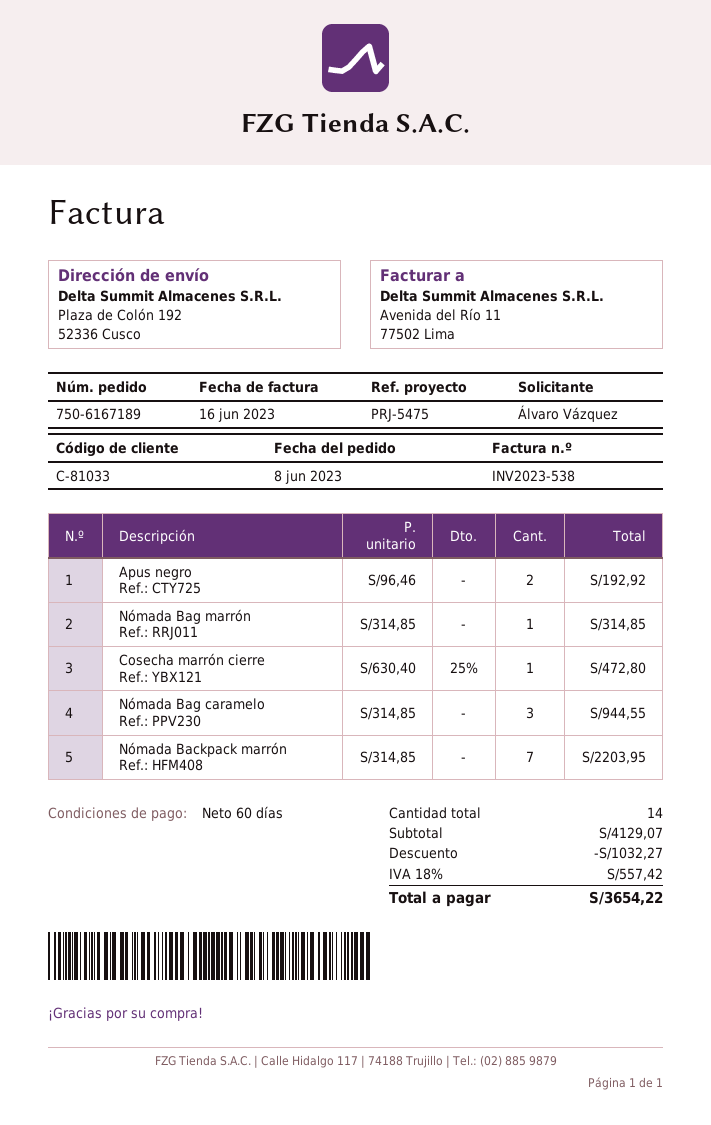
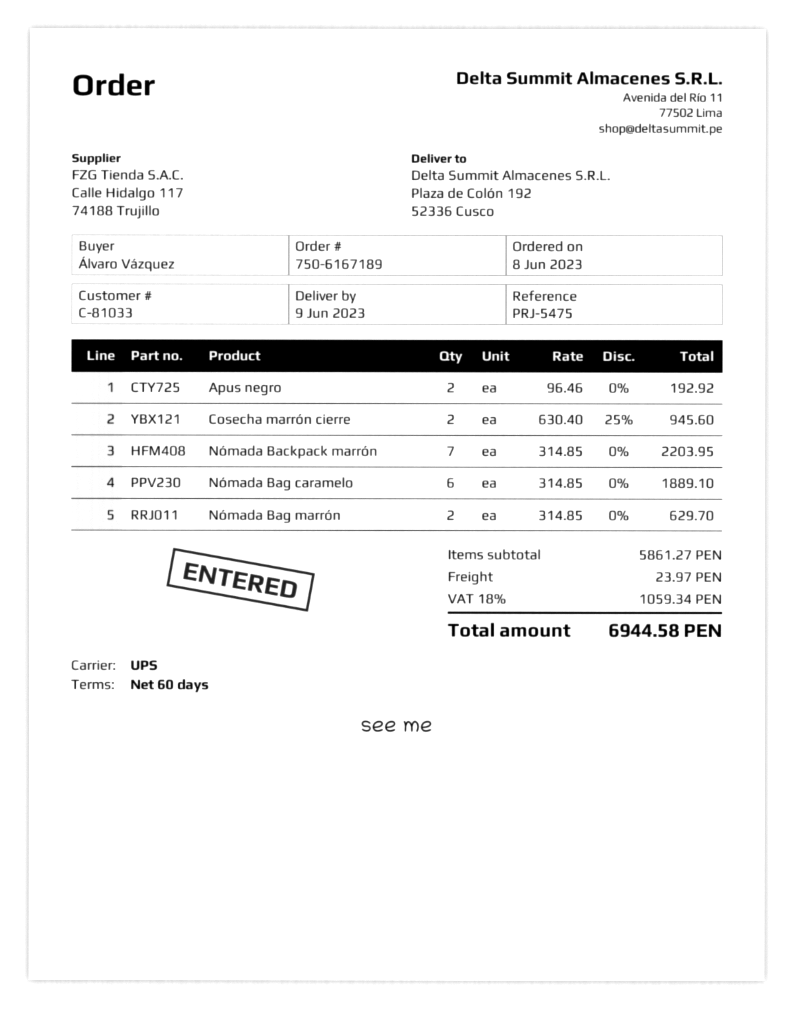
Nómada Bag marrón: 1 x 314.85 = 314.85 -> 2 x 314.85 = 629.70
Cosecha marrón cierre: 1 x 630.40 - 25% = 472.80 -> 2 x 630.40 - 25% = 945.60
Nómada Bag caramelo: 3 x 314.85 = 944.55 -> 6 x 314.85 = 1889.10
subtotal: 4129.07 -> 5861.27
discount: 1032.27 -> none
shipping: none -> 23.97
tax: 18% = 557.42 -> 18% = 1059.34
total: 3654.22 -> 6944.58

